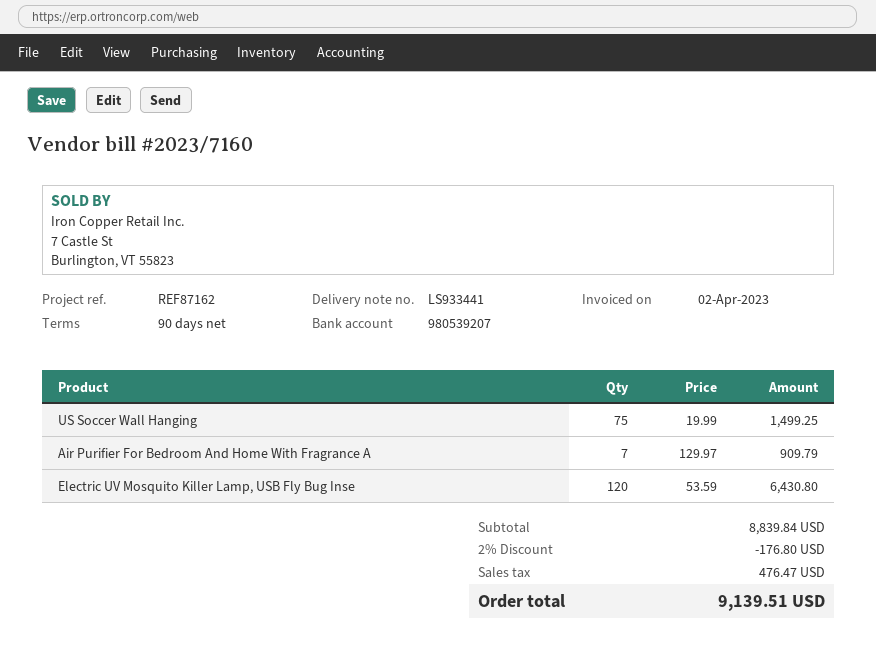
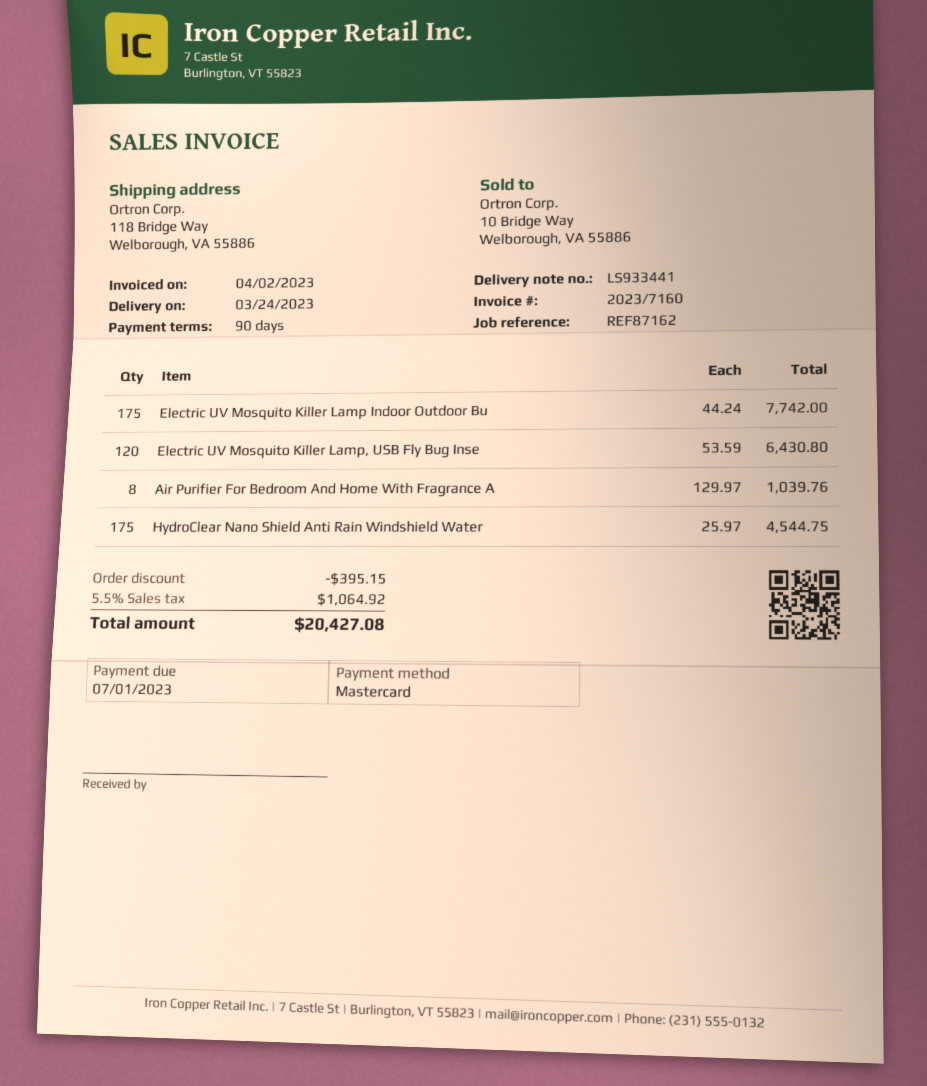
US Soccer Wall Hanging: 75 x 19.99 = 1499.25 -> none
Air Purifier For Bedroom And Home With Fragrance A: 7 x 129.97 = 909.79 -> 8 x 129.97 = 1039.76
Electric UV Mosquito Killer Lamp Indoor Outdoor Bu: none -> 175 x 44.24 = 7742.00
HydroClear Nano Shield Anti Rain Windshield Water: none -> 175 x 25.97 = 4544.75
discount: 176.80 -> 395.15
tax: 476.47 -> 1064.92
total: 9139.51 -> 20427.08

